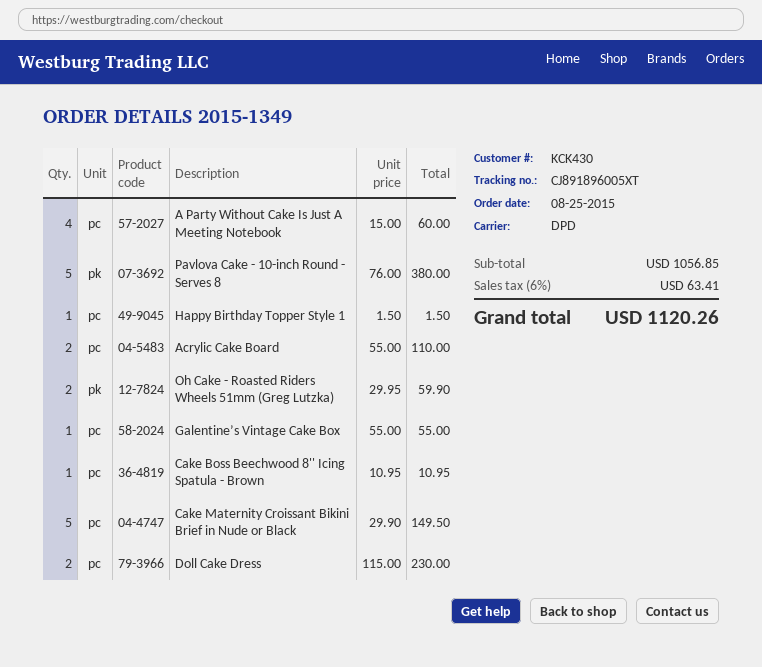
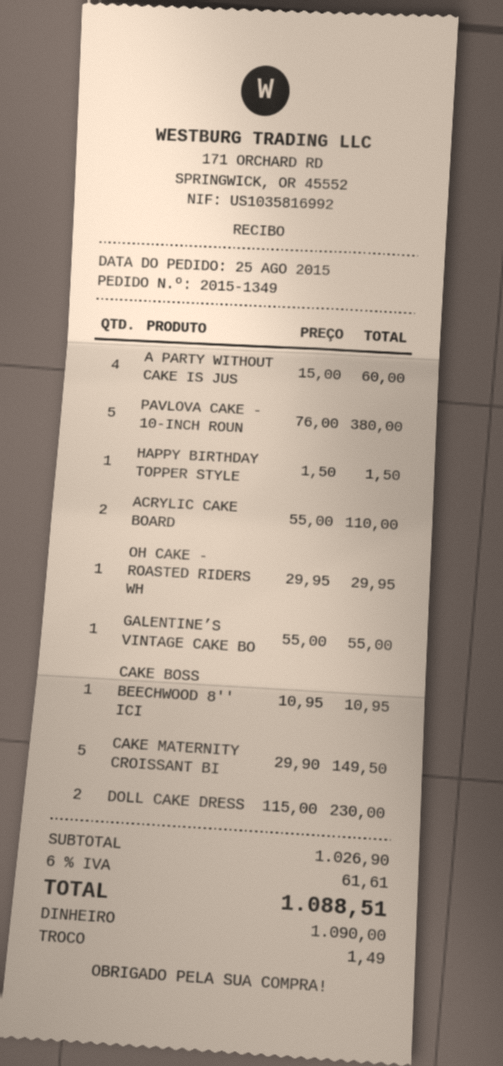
Oh Cake - Roasted Riders Wheels 51mm (Greg Lutzka): 2 x 29.95 = 59.90 -> 1 x 29.95 = 29.95
subtotal: 1056.85 -> 1026.90
tax: 6% = 63.41 -> 6% = 61.61
total: 1120.26 -> 1088.51

